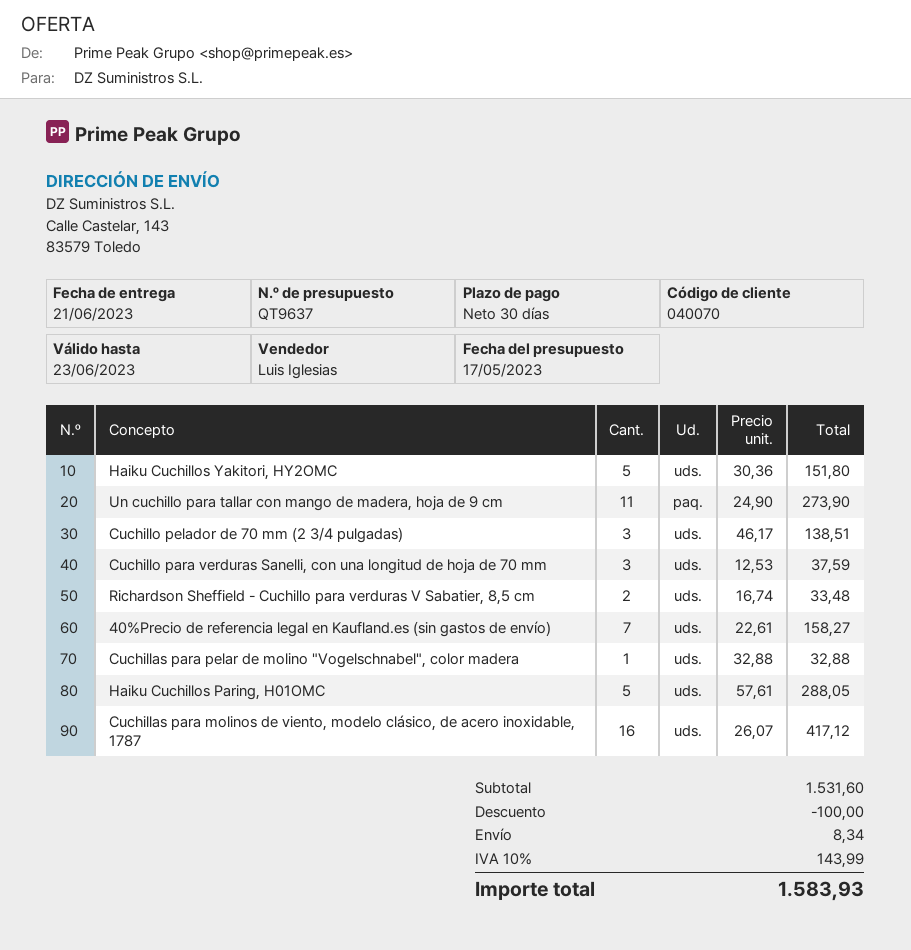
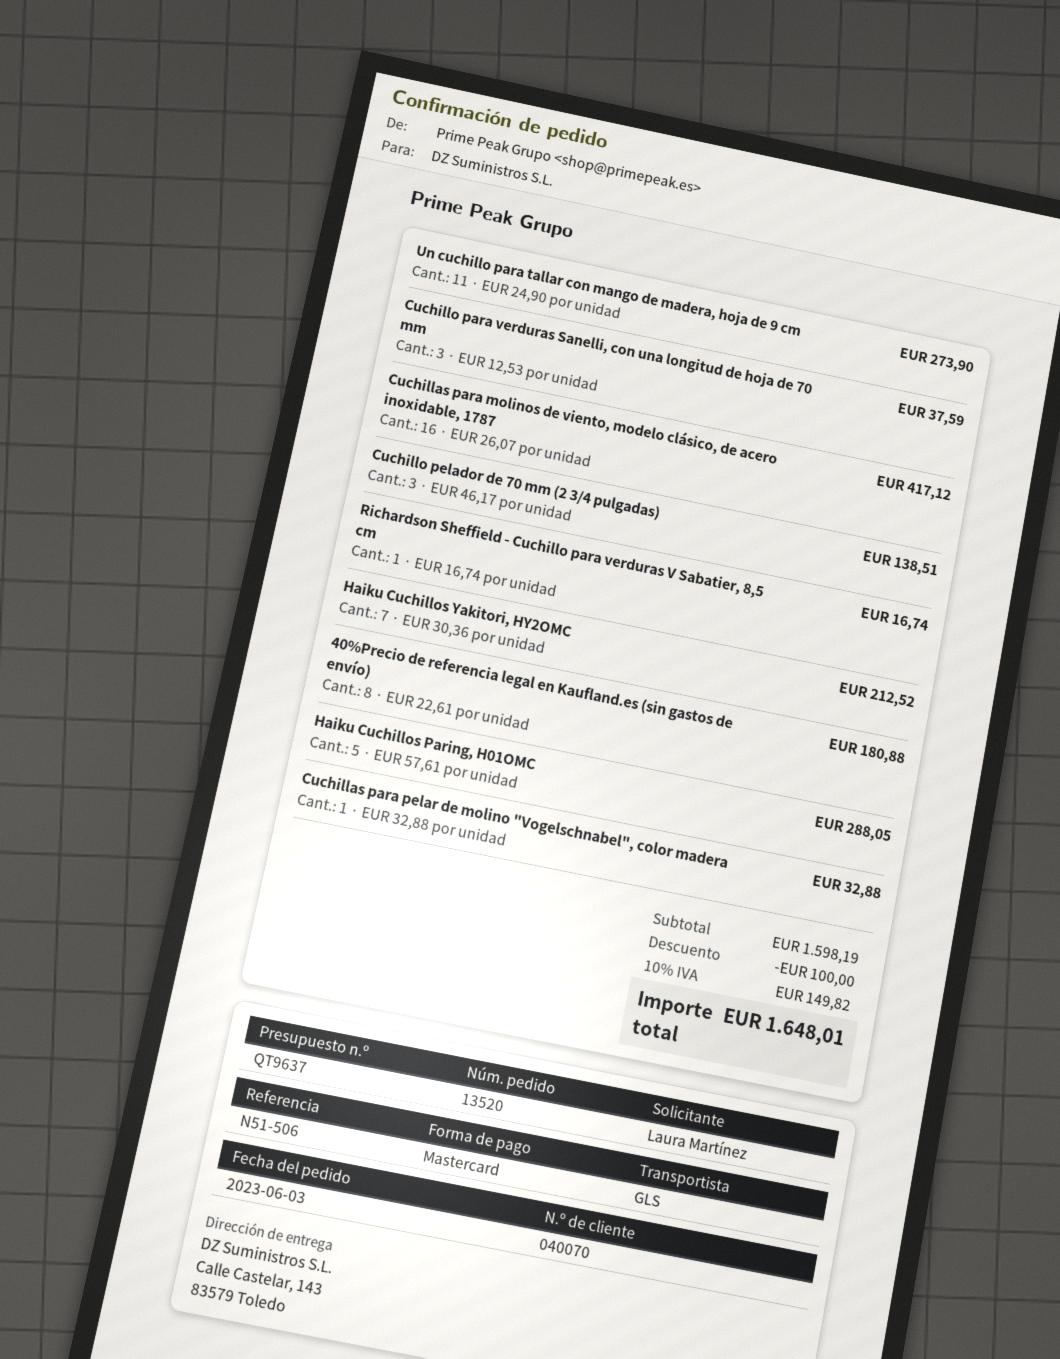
Haiku Cuchillos Yakitori, HY2OMC: 5 x 30.36 = 151.80 -> 7 x 30.36 = 212.52
Richardson Sheffield - Cuchillo para verduras V Sabatier, 8,5 cm: 2 x 16.74 = 33.48 -> 1 x 16.74 = 16.74
40%Precio de referencia legal en Kaufland.es (sin gastos de envío): 7 x 22.61 = 158.27 -> 8 x 22.61 = 180.88
subtotal: 1531.60 -> 1598.19
shipping: 8.34 -> none
tax: 10% = 143.99 -> 10% = 149.82
total: 1583.93 -> 1648.01

